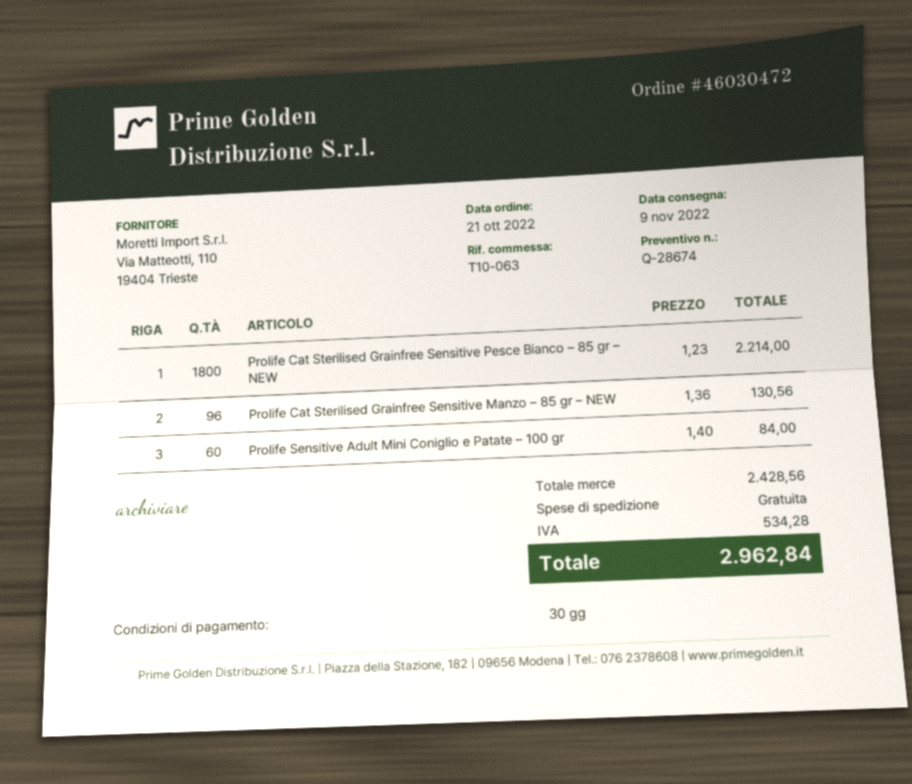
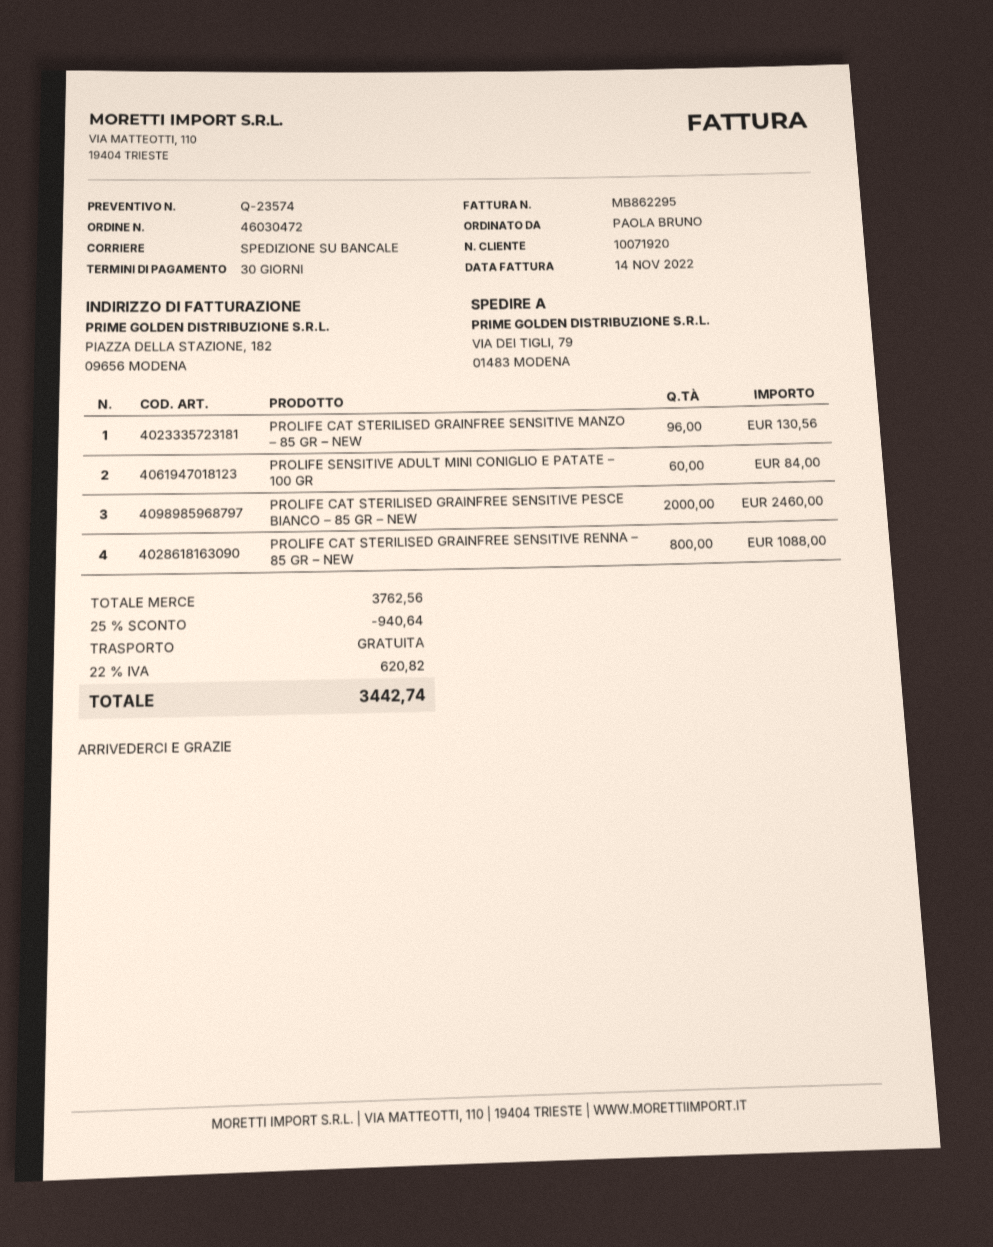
quote number: Q-28674 -> Q-23574
Prolife Cat Sterilised Grainfree Sensitive Pesce Bianco – 85 gr – NEW: 1800 for 2214.00 -> 2000 for 2460.00
PROLIFE CAT STERILISED GRAINFREE SENSITIVE RENNA – 85 GR – NEW: none -> 800 for 1088.00
subtotal: 2428.56 -> 3762.56
discount: none -> 25% = 940.64
tax: 534.28 -> 620.82
total: 2962.84 -> 3442.74

